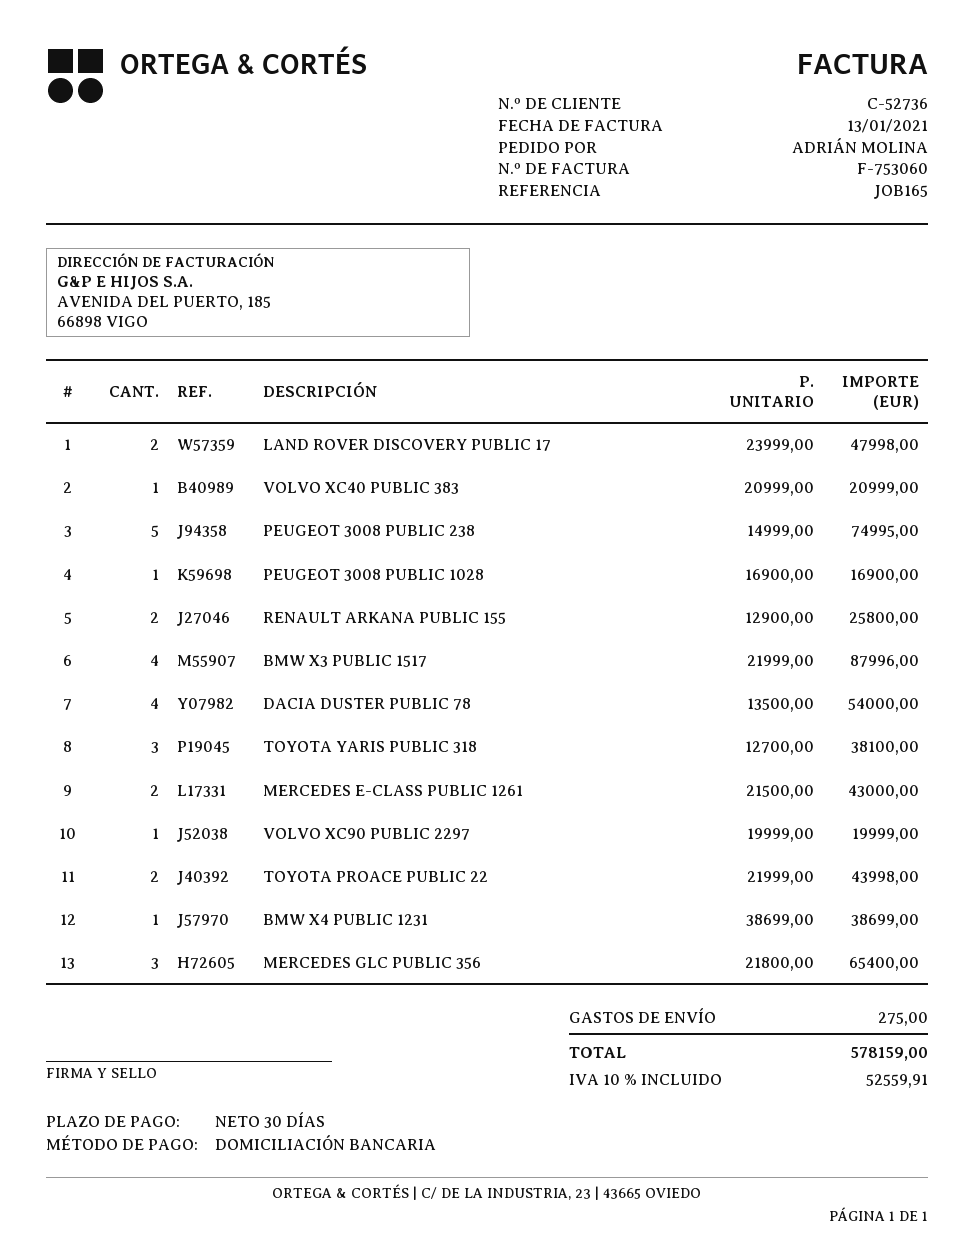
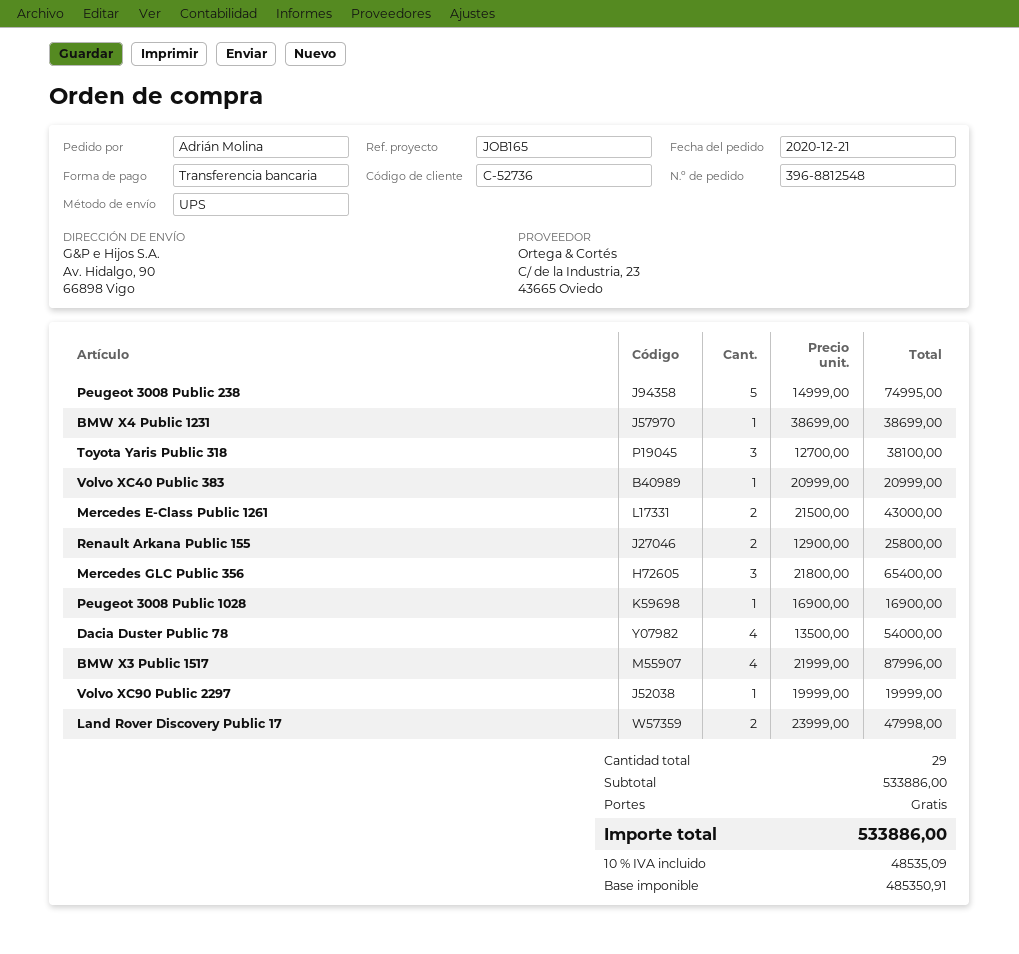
payment method: direct debit -> bank transfer
TOYOTA PROACE PUBLIC 22: 2 x 21999.00 = 43998.00 -> none
shipping: 275.00 -> 0.00
tax: 10% = 52559.91 -> 10% = 48535.09
total: 578159.00 -> 533886.00

